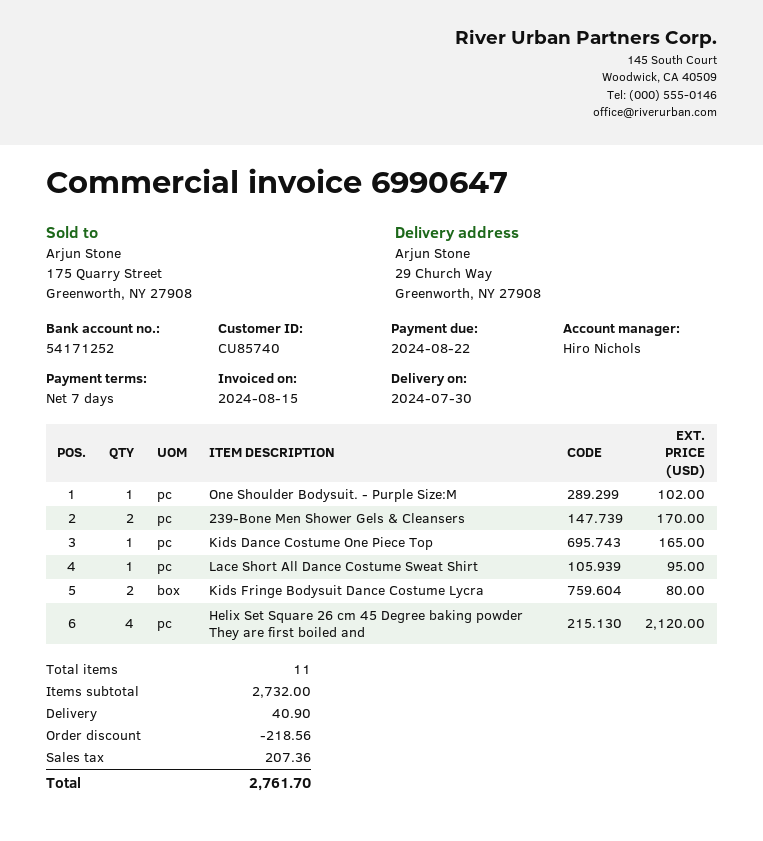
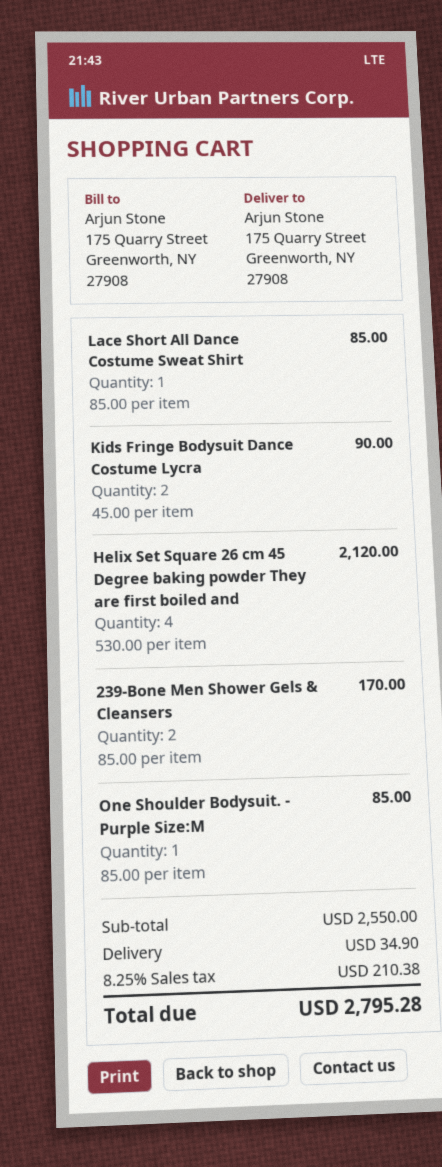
ship to: 29 Church Way, Greenworth, NY 27908 -> 175 Quarry Street, Greenworth, NY 27908
One Shoulder Bodysuit. - Purple Size:M: 1 for 102.00 -> 1 for 85.00
Kids Dance Costume One Piece Top: 1 for 165.00 -> none
Lace Short All Dance Costume Sweat Shirt: 1 for 95.00 -> 1 for 85.00
Kids Fringe Bodysuit Dance Costume Lycra: 2 for 80.00 -> 2 for 90.00
subtotal: 2732.00 -> 2550.00
discount: 218.56 -> none
shipping: 40.90 -> 34.90
tax: 207.36 -> 210.38
total: 2761.70 -> 2795.28

